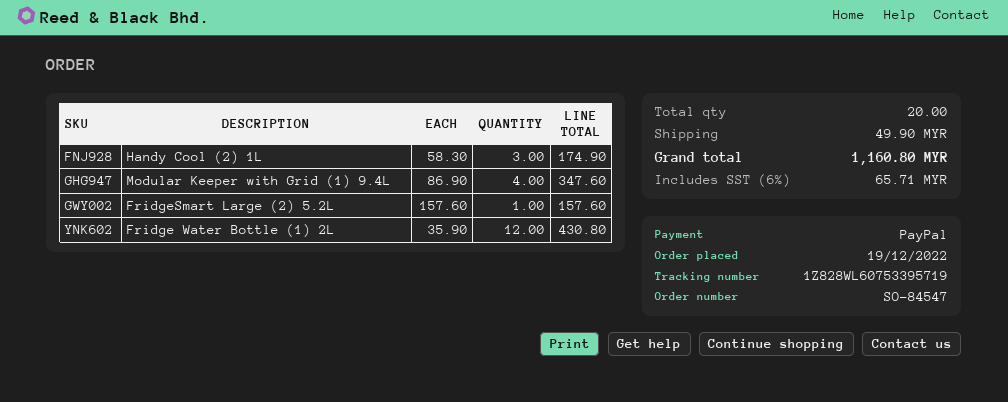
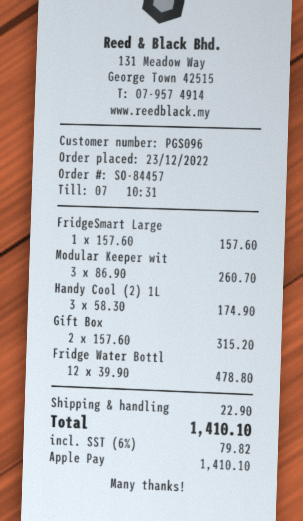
order number: SO-84547 -> SO-84457
order date: 2022-12-19 -> 2022-12-23
payment method: PayPal -> Apple Pay
Modular Keeper with Grid (1) 9.4L: 4 x 86.90 = 347.60 -> 3 x 86.90 = 260.70
Fridge Water Bottle (1) 2L: 12 x 35.90 = 430.80 -> 12 x 39.90 = 478.80
Gift Box: none -> 2 x 157.60 = 315.20
shipping: 49.90 -> 22.90
tax: 6% = 65.71 -> 6% = 79.82
total: 1160.80 -> 1410.10

